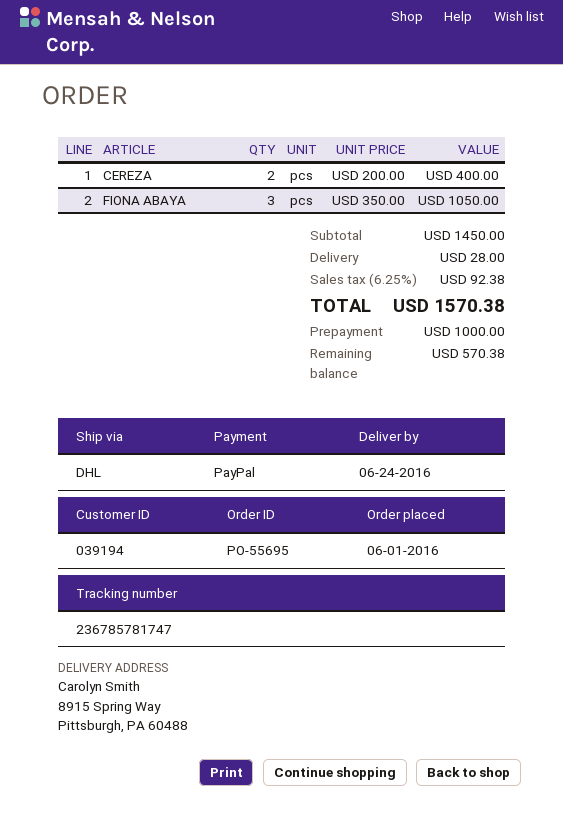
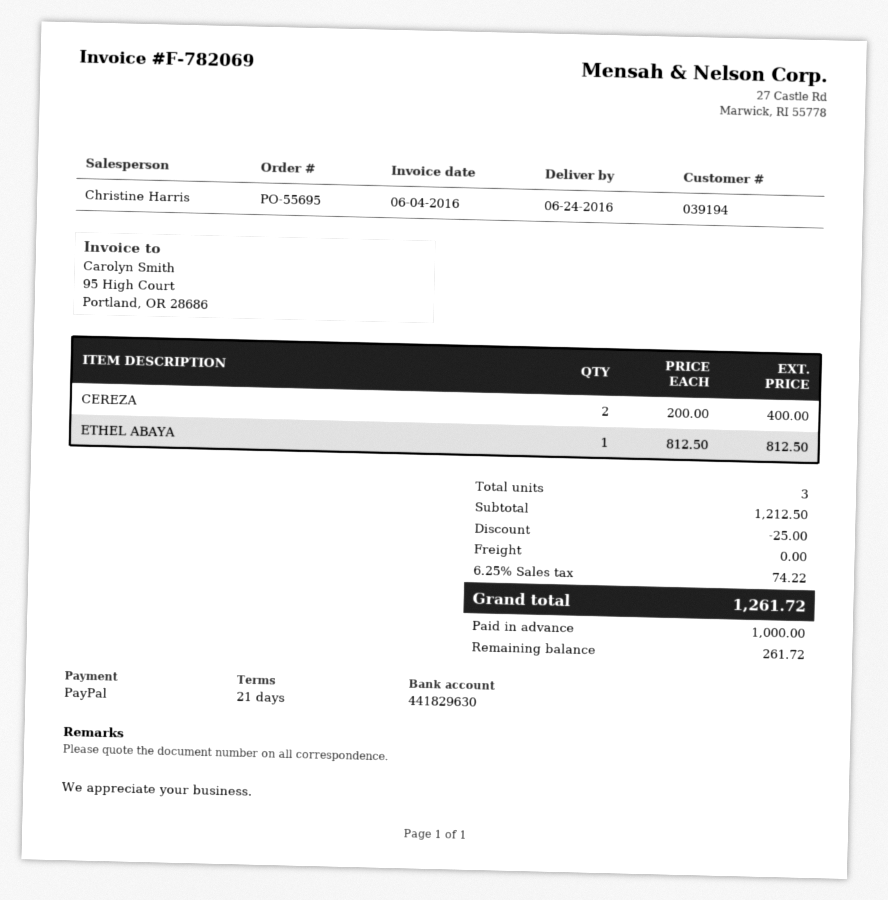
FIONA ABAYA: 3 x 350.00 = 1050.00 -> none
ETHEL ABAYA: none -> 1 x 812.50 = 812.50
subtotal: 1450.00 -> 1212.50
discount: none -> 25.00
shipping: 28.00 -> 0.00
tax: 6.25% = 92.38 -> 6.25% = 74.22
total: 1570.38 -> 1261.72
balance: 570.38 -> 261.72

